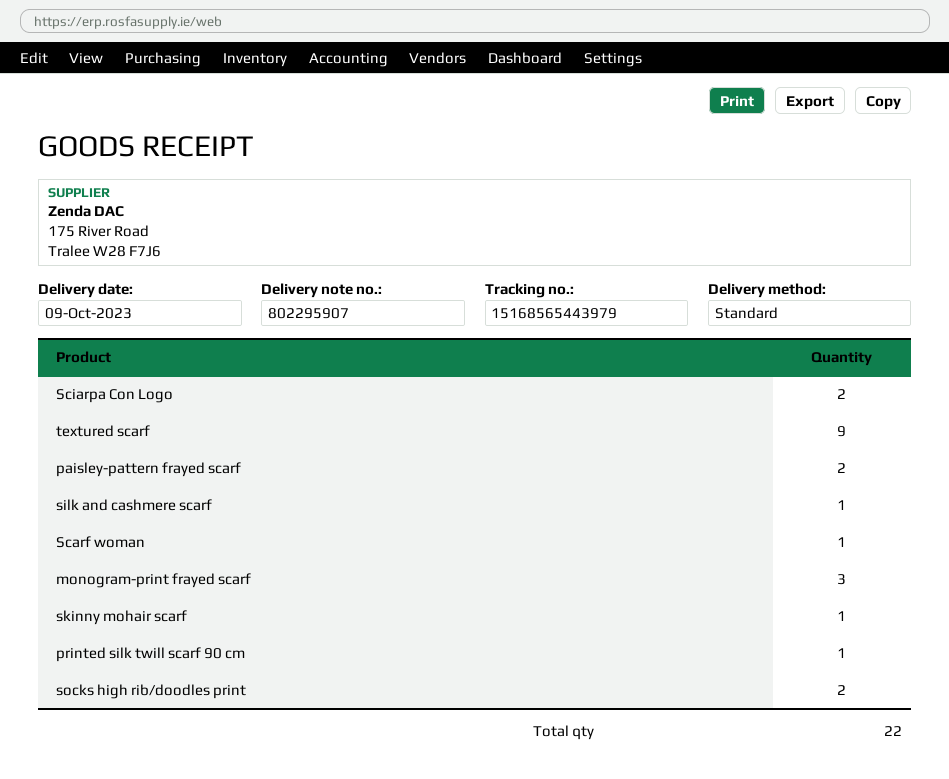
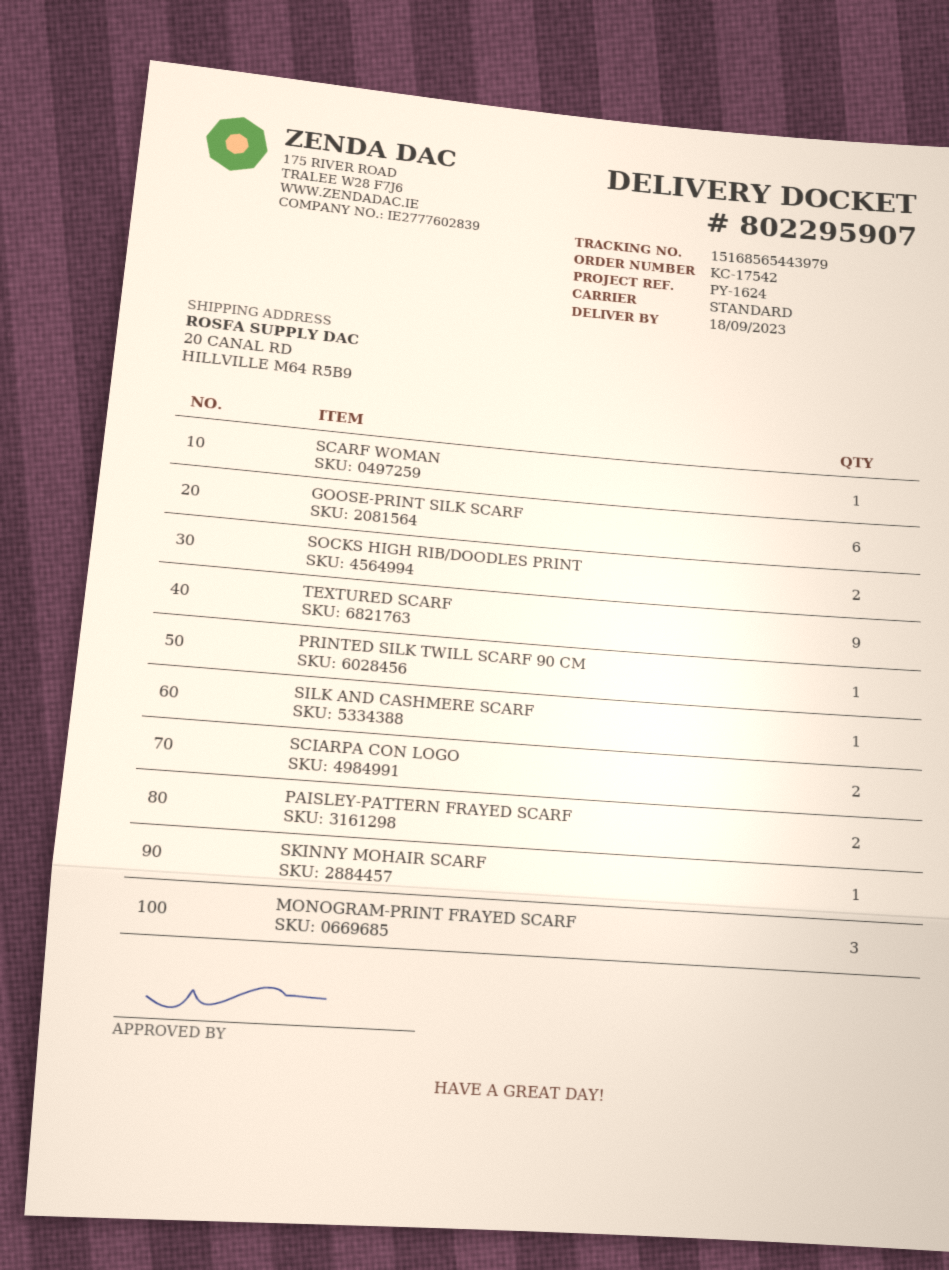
delivery date: 2023-10-09 -> 2023-09-18
GOOSE-PRINT SILK SCARF: none -> 6

